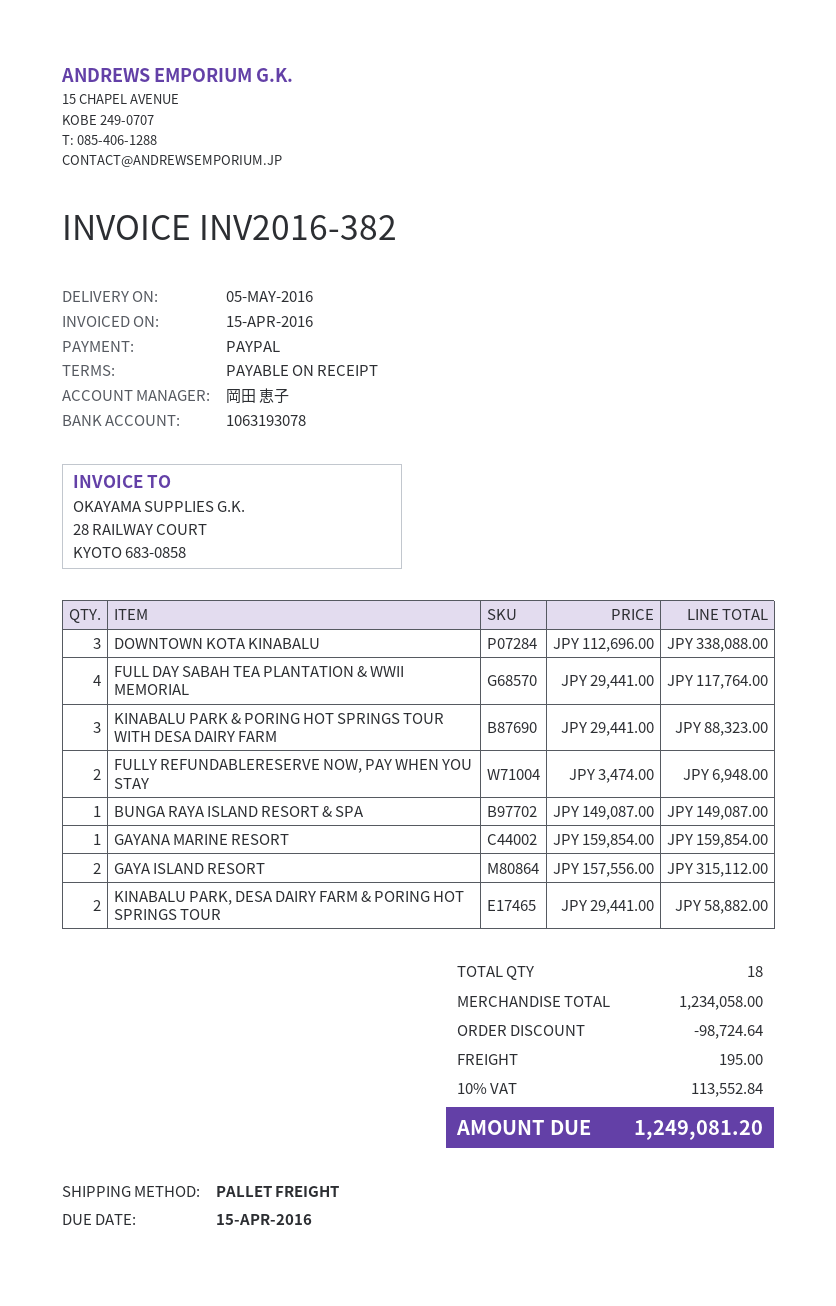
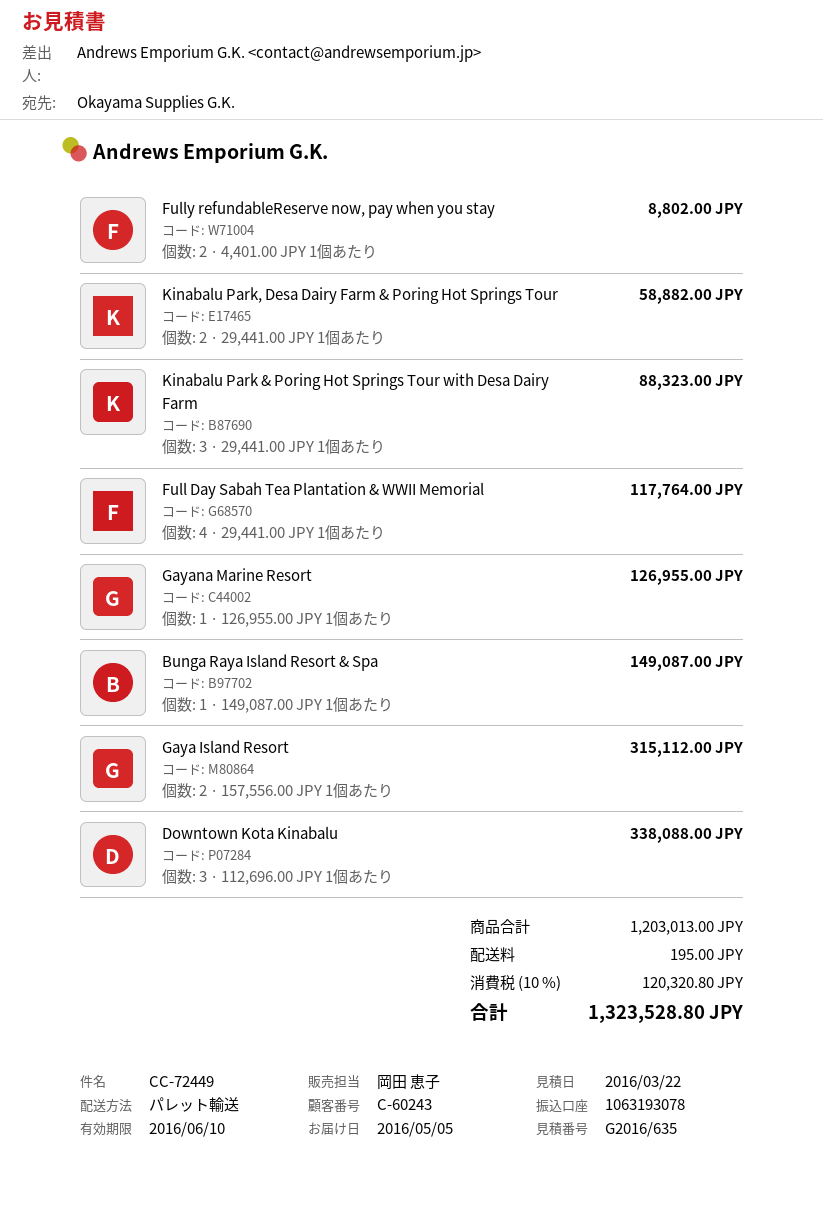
FULLY REFUNDABLERESERVE NOW, PAY WHEN YOU STAY: 2 x 3474.00 = 6948.00 -> 2 x 4401.00 = 8802.00
GAYANA MARINE RESORT: 1 x 159854.00 = 159854.00 -> 1 x 126955.00 = 126955.00
subtotal: 1234058.00 -> 1203013.00
discount: 98724.64 -> none
tax: 10% = 113552.84 -> 10% = 120320.80
total: 1249081.20 -> 1323528.80

